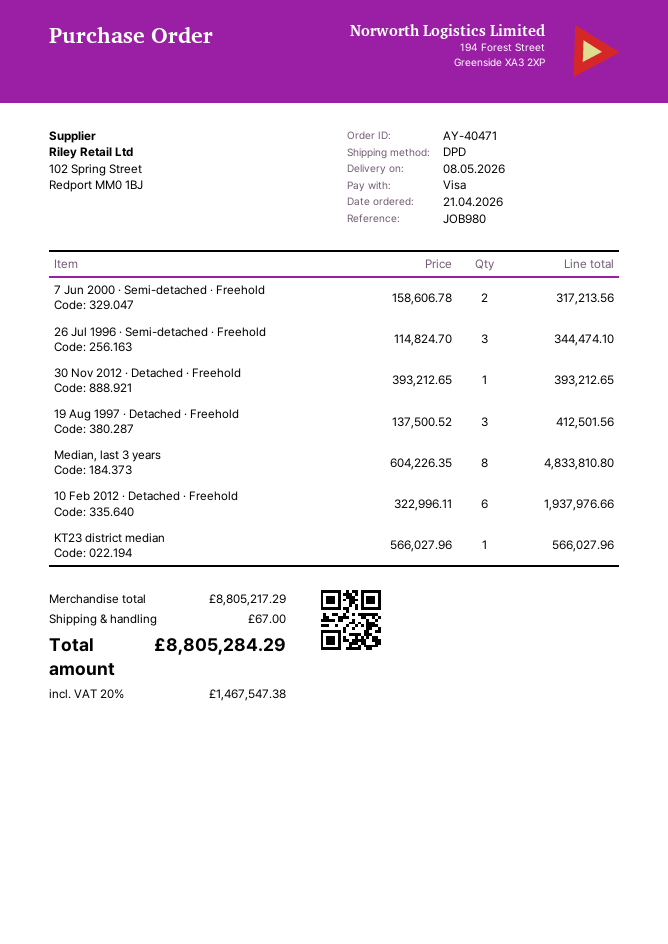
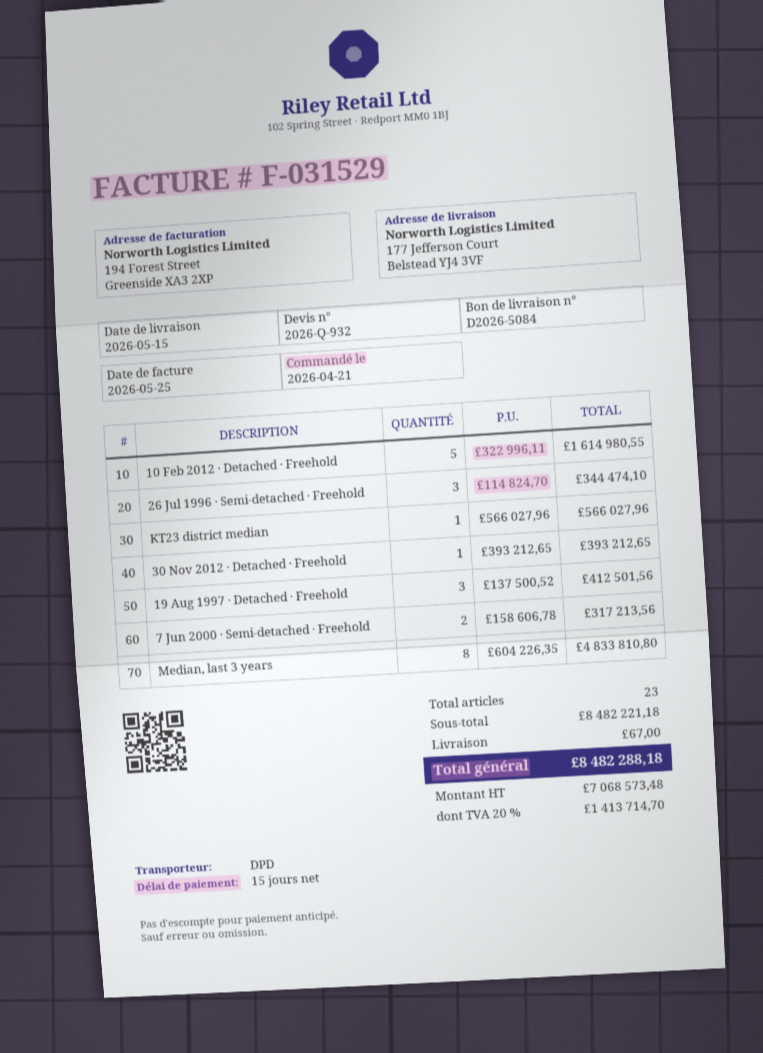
delivery date: 2026-05-08 -> 2026-05-15
10 Feb 2012 · Detached · Freehold: 6 x 322996.11 = 1937976.66 -> 5 x 322996.11 = 1614980.55
subtotal: 8805217.29 -> 8482221.18
tax: 20% = 1467547.38 -> 20% = 1413714.70
total: 8805284.29 -> 8482288.18

